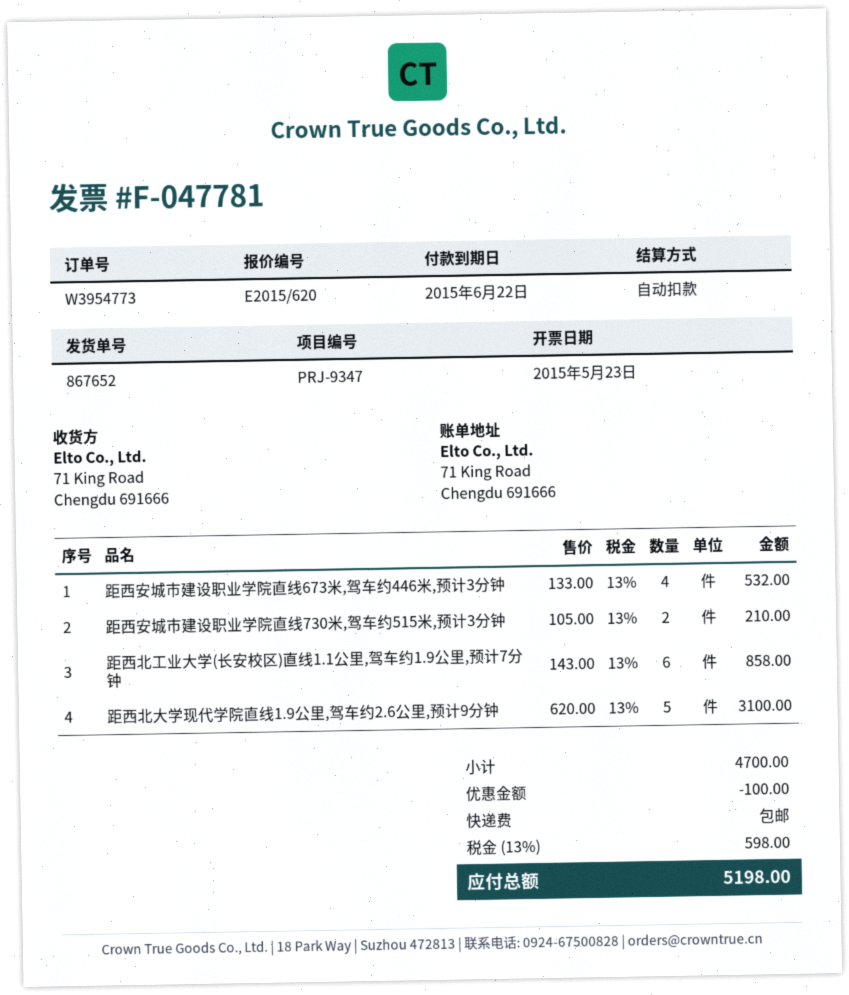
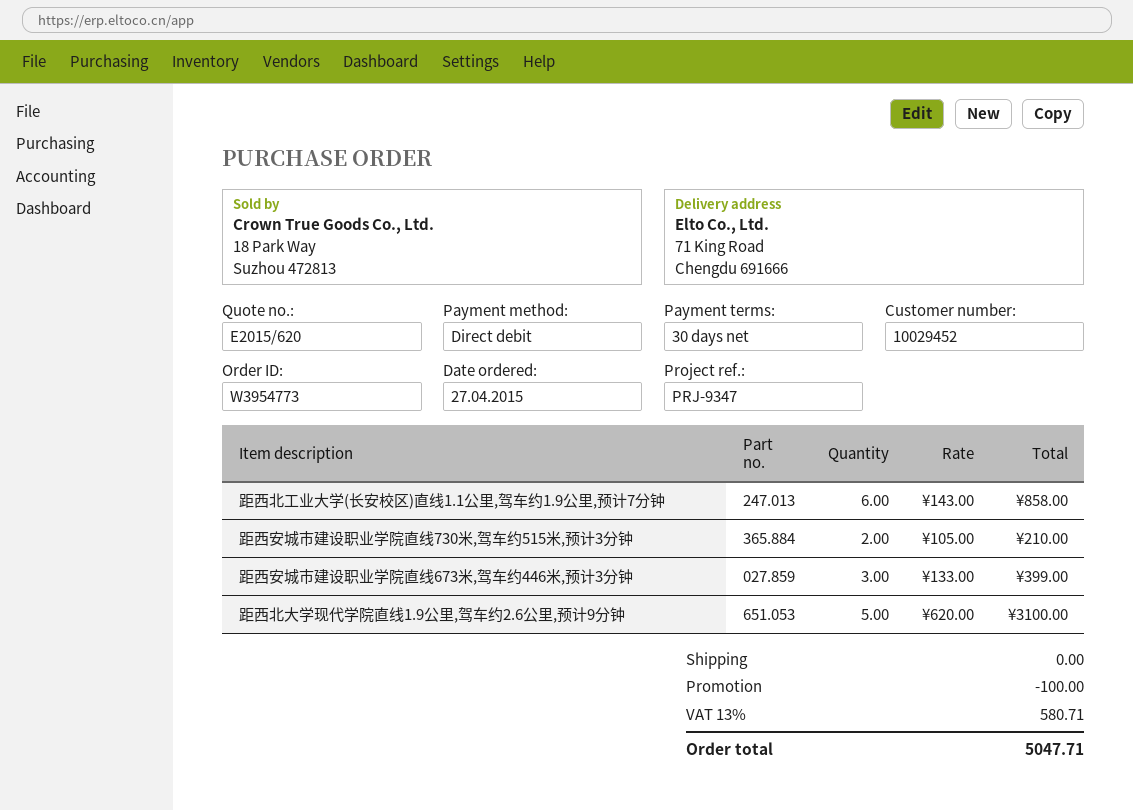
距西安城市建设职业学院直线673米,驾车约446米,预计3分钟: 4 x 133.00 = 532.00 -> 3 x 133.00 = 399.00
tax: 13% = 598.00 -> 13% = 580.71
total: 5198.00 -> 5047.71

